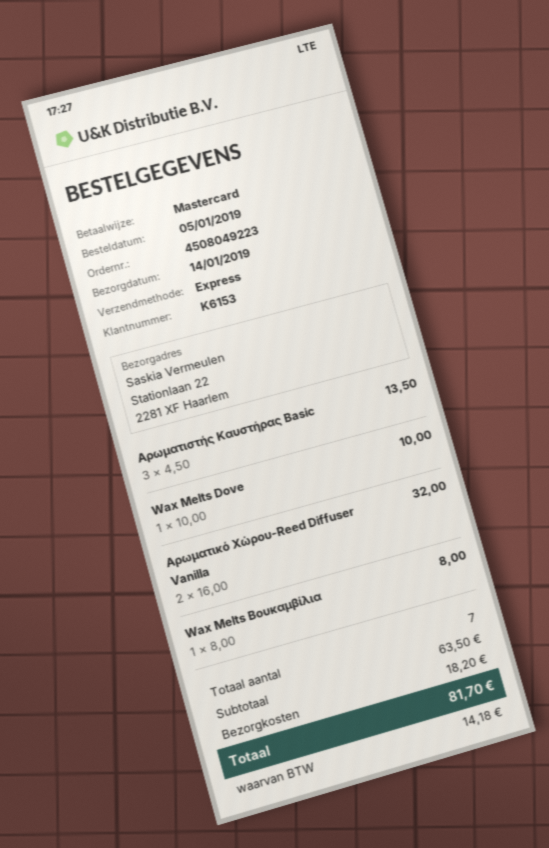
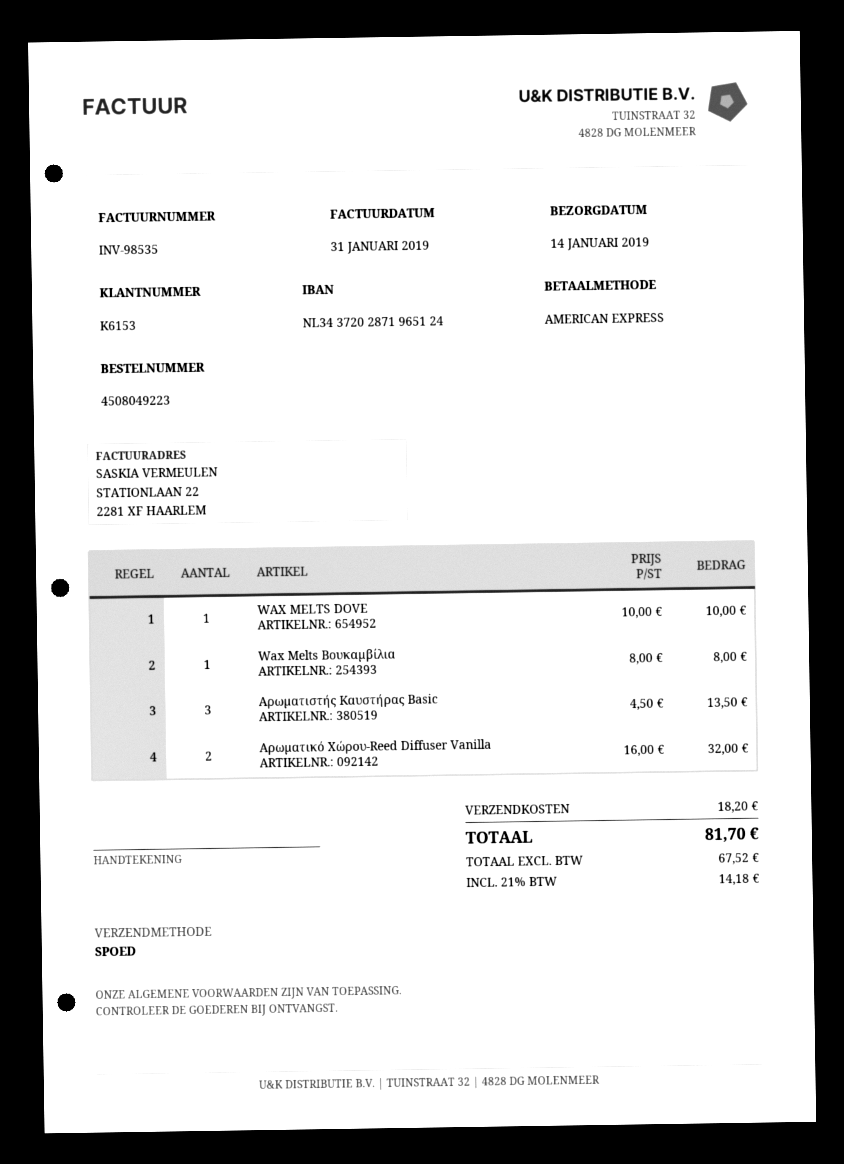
payment method: Mastercard -> American Express

